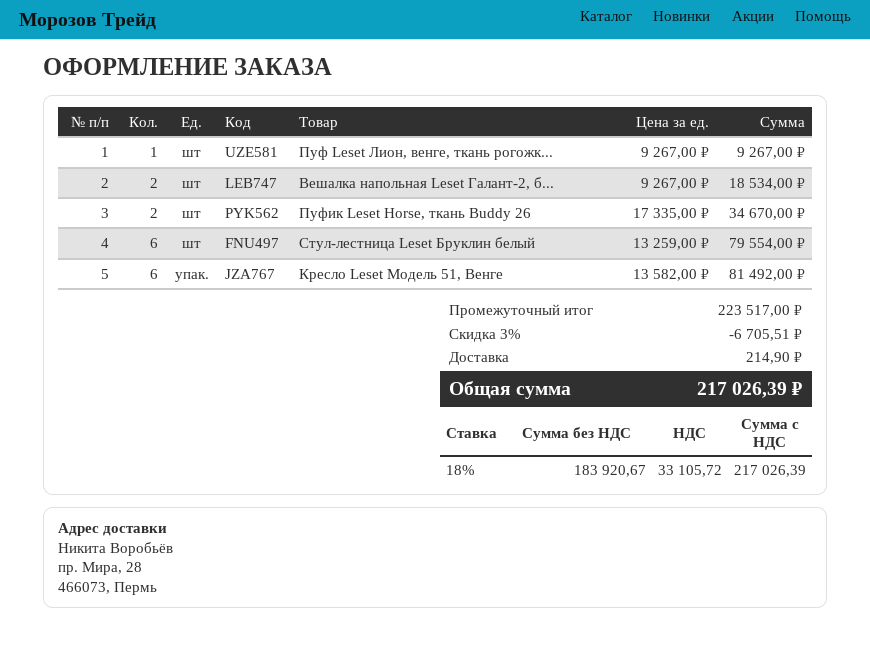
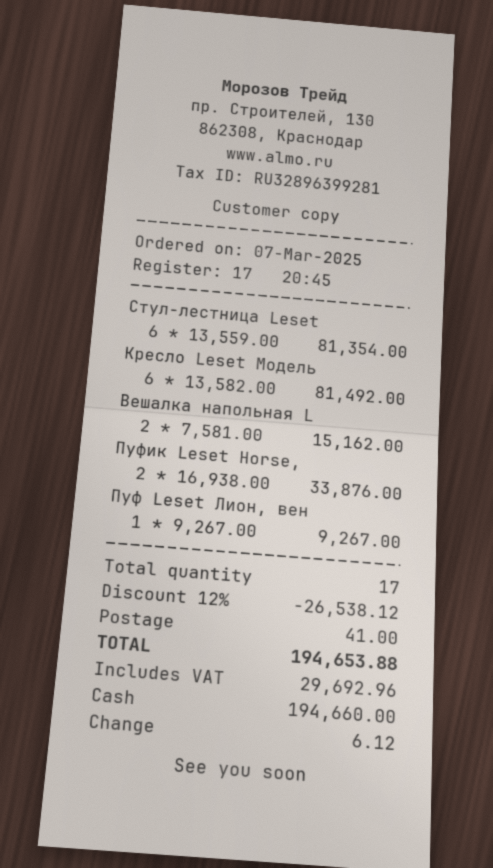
Вешалка напольная Leset Галант-2, б...: 2 x 9267.00 = 18534.00 -> 2 x 7581.00 = 15162.00
Пуфик Leset Horse, ткань Buddy 26: 2 x 17335.00 = 34670.00 -> 2 x 16938.00 = 33876.00
Стул-лестница Leset Бруклин белый: 6 x 13259.00 = 79554.00 -> 6 x 13559.00 = 81354.00
discount: 3% = 6705.51 -> 12% = 26538.12
shipping: 214.90 -> 41.00
tax: 33105.72 -> 29692.96
total: 217026.39 -> 194653.88

